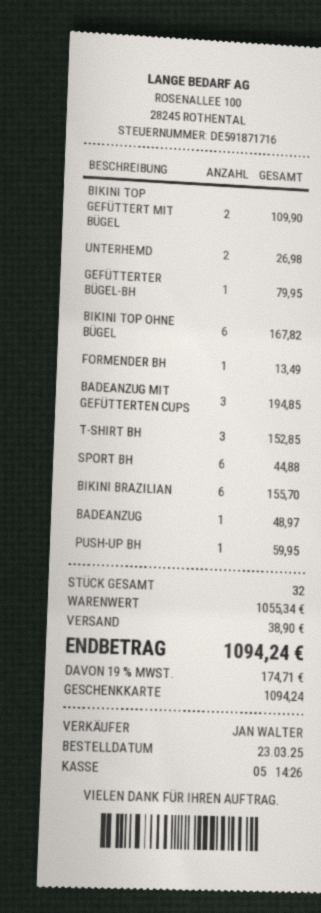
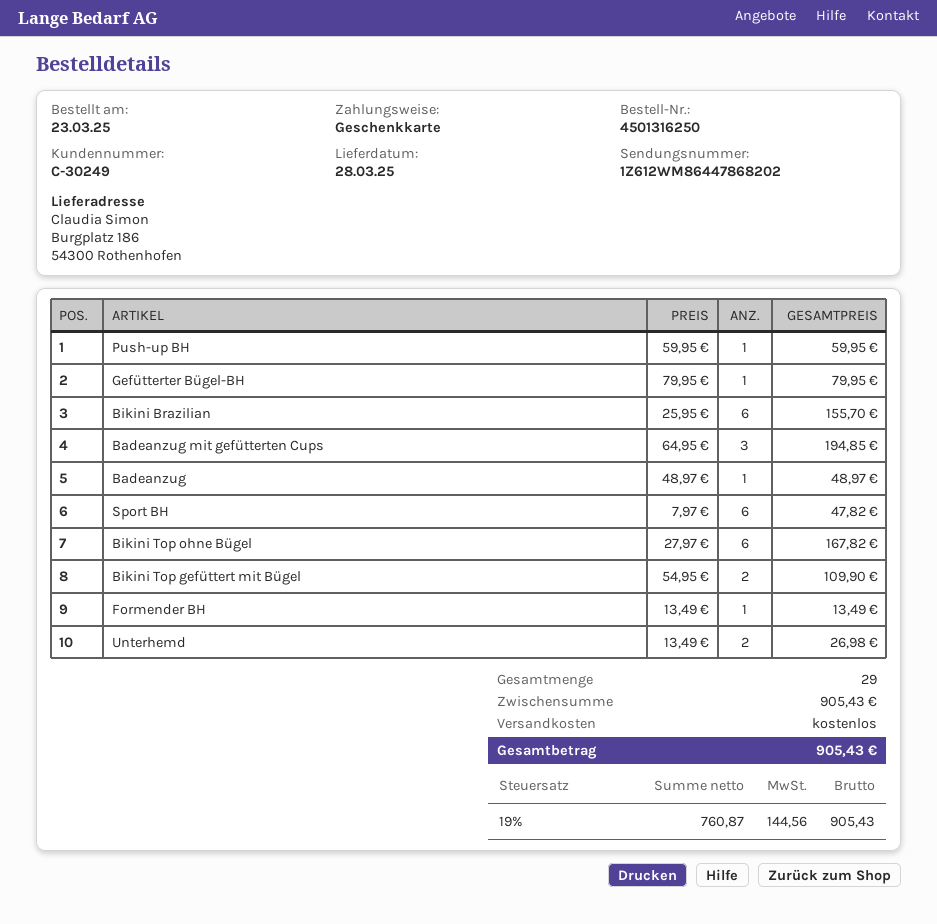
T-SHIRT BH: 3 for 152.85 -> none
SPORT BH: 6 for 44.88 -> 6 for 47.82
total quantity: 32 -> 29
subtotal: 1055.34 -> 905.43
shipping: 38.90 -> 0.00
tax: 19% = 174.71 -> 19% = 144.56
total: 1094.24 -> 905.43

